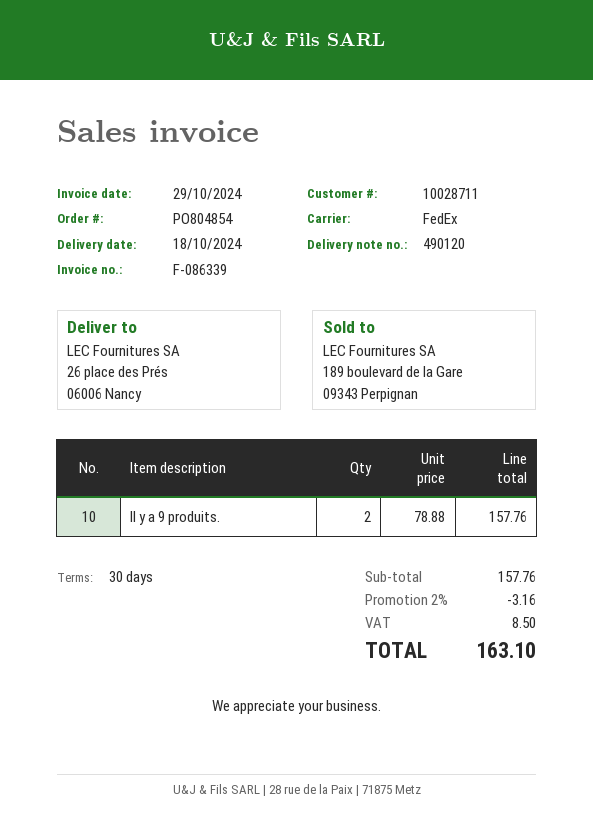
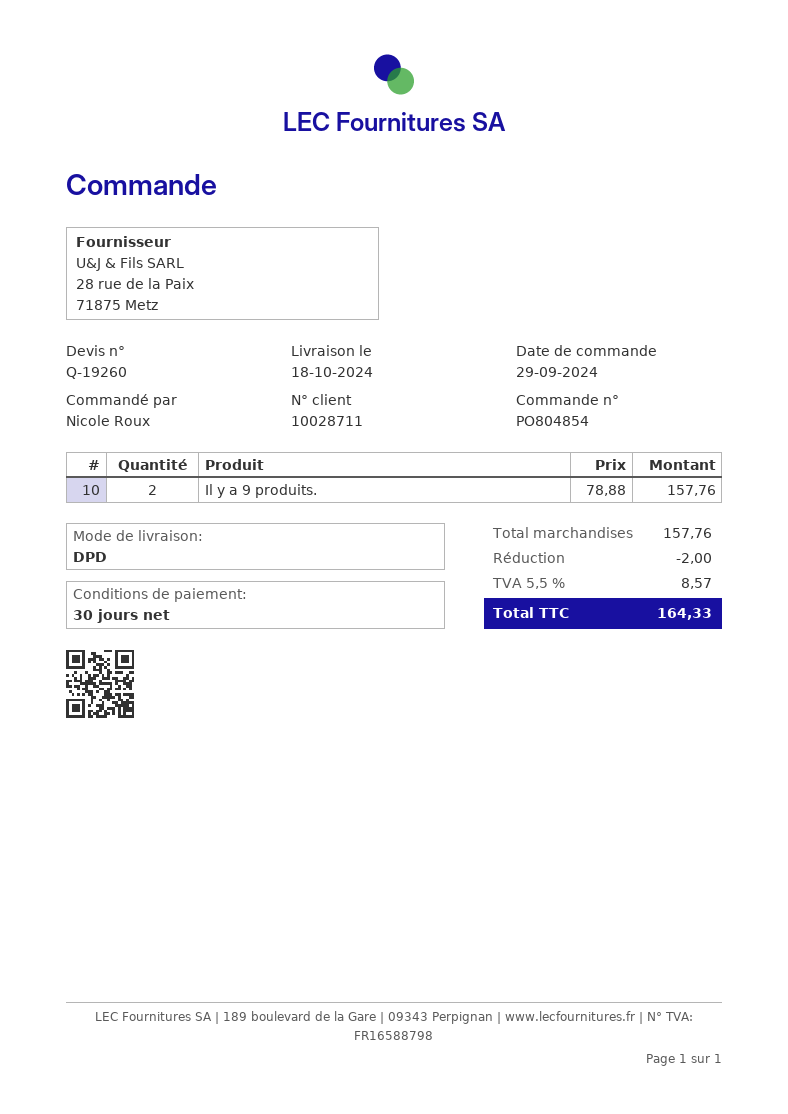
shipping method: FedEx -> DPD
discount: 3.16 -> 2.00
tax: 8.50 -> 8.57
total: 163.10 -> 164.33

